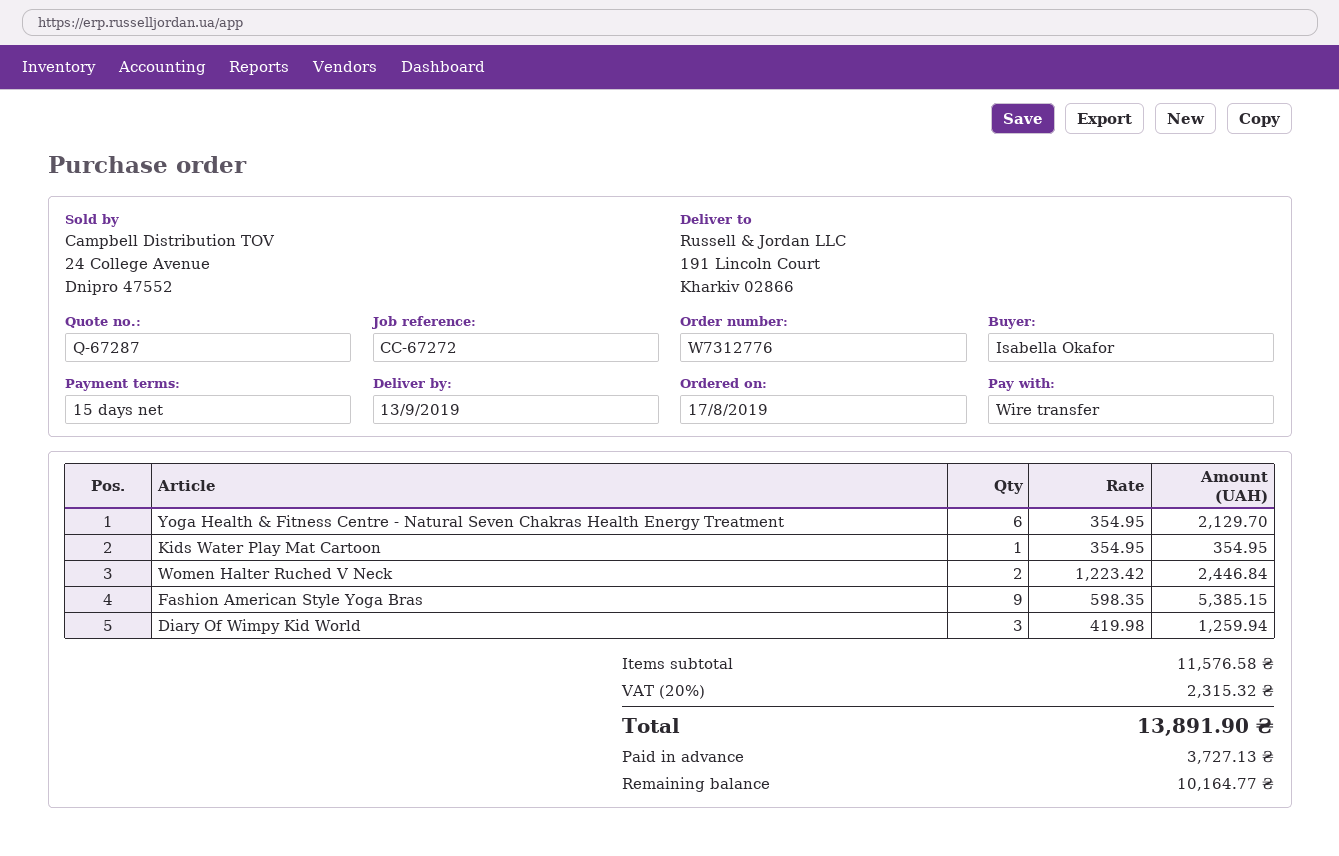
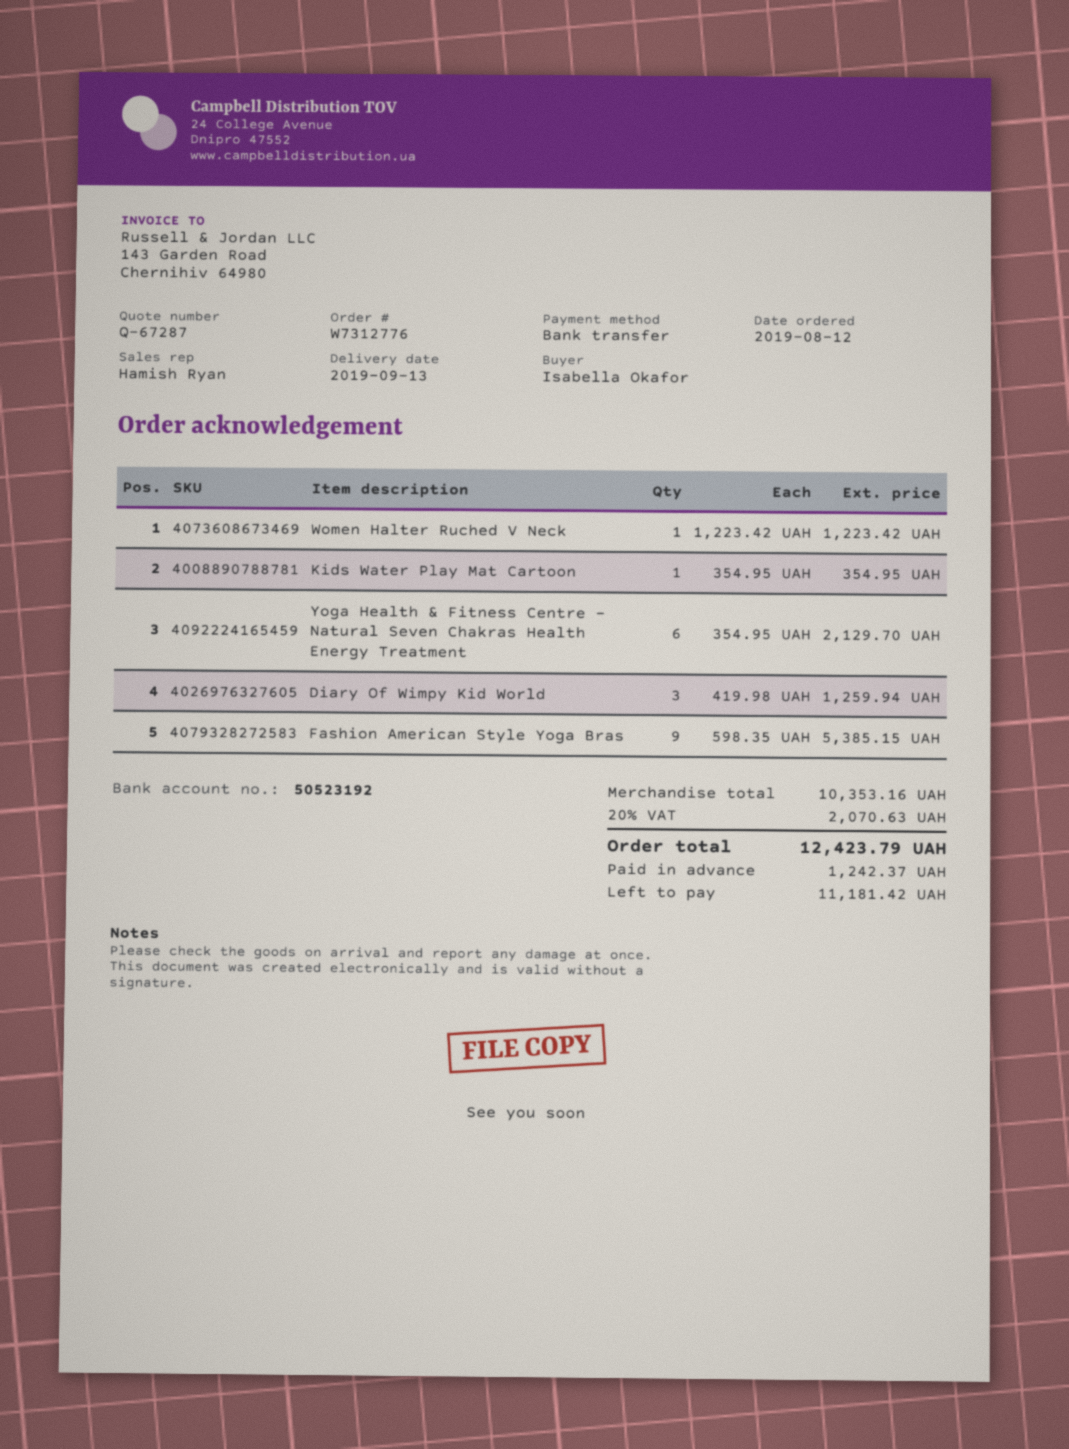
order date: 2019-08-17 -> 2019-08-12
Women Halter Ruched V Neck: 2 x 1223.42 = 2446.84 -> 1 x 1223.42 = 1223.42
subtotal: 11576.58 -> 10353.16
tax: 20% = 2315.32 -> 20% = 2070.63
total: 13891.90 -> 12423.79
deposit: 3727.13 -> 1242.37
balance: 10164.77 -> 11181.42

